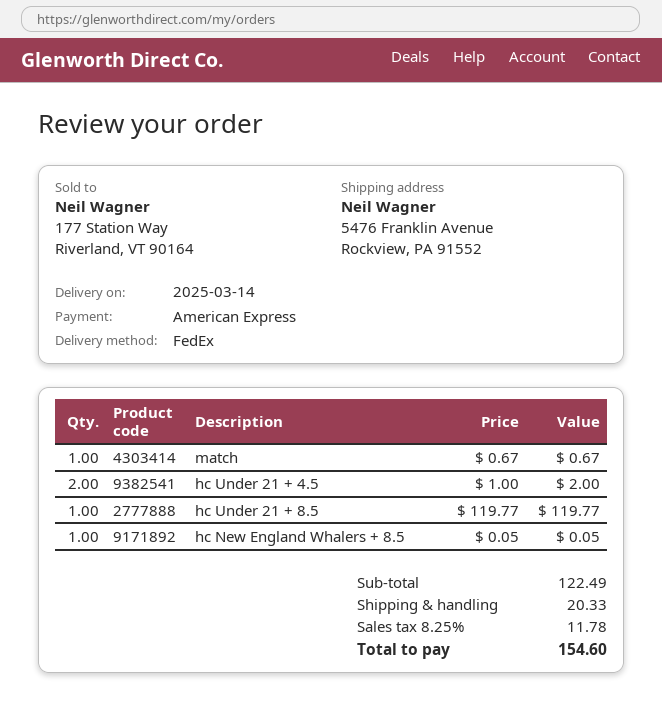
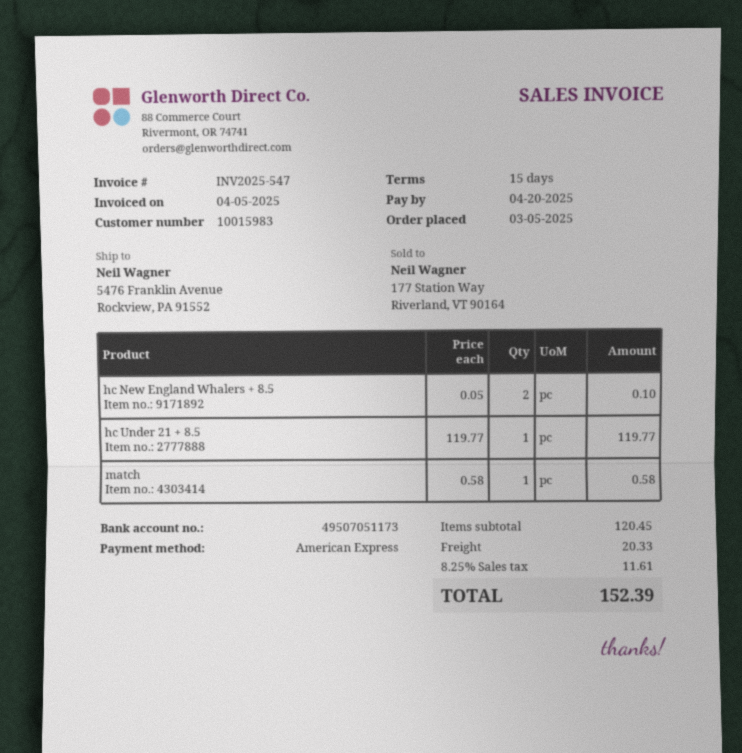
match: 1 x 0.67 = 0.67 -> 1 x 0.58 = 0.58
hc Under 21 + 4.5: 2 x 1.00 = 2.00 -> none
hc New England Whalers + 8.5: 1 x 0.05 = 0.05 -> 2 x 0.05 = 0.10
subtotal: 122.49 -> 120.45
tax: 8.25% = 11.78 -> 8.25% = 11.61
total: 154.60 -> 152.39

